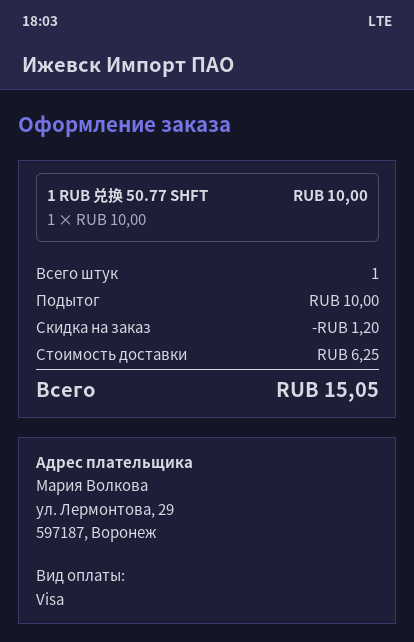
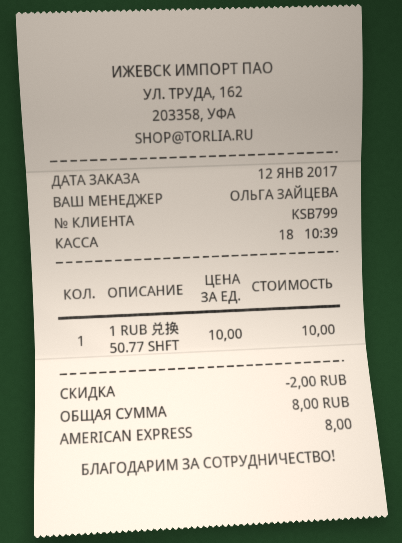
payment method: Visa -> American Express
discount: 1.20 -> 2.00
shipping: 6.25 -> none
total: 15.05 -> 8.00

